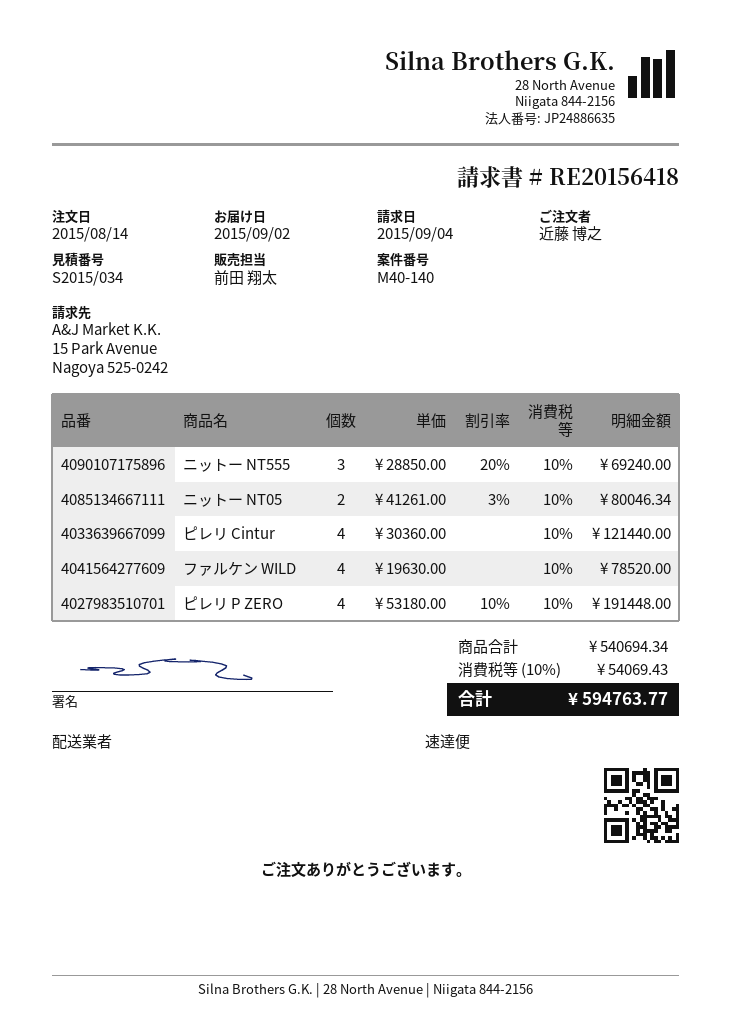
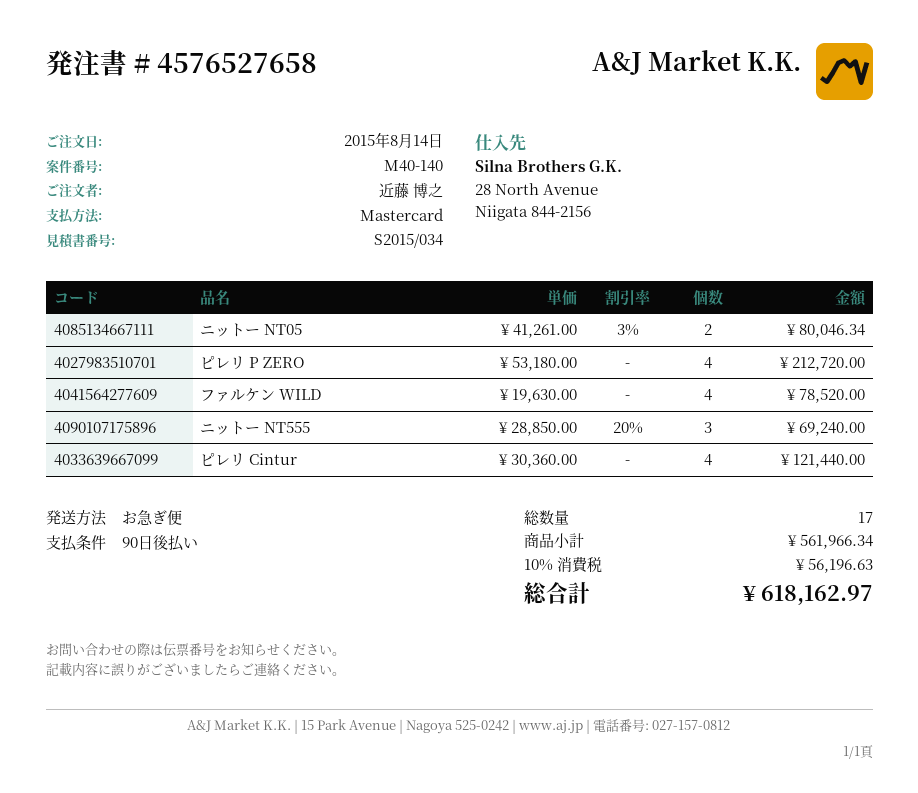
ピレリ P ZERO: 4 x 53180.00 - 10% = 191448.00 -> 4 x 53180.00 = 212720.00
subtotal: 540694.34 -> 561966.34
tax: 10% = 54069.43 -> 10% = 56196.63
total: 594763.77 -> 618162.97

